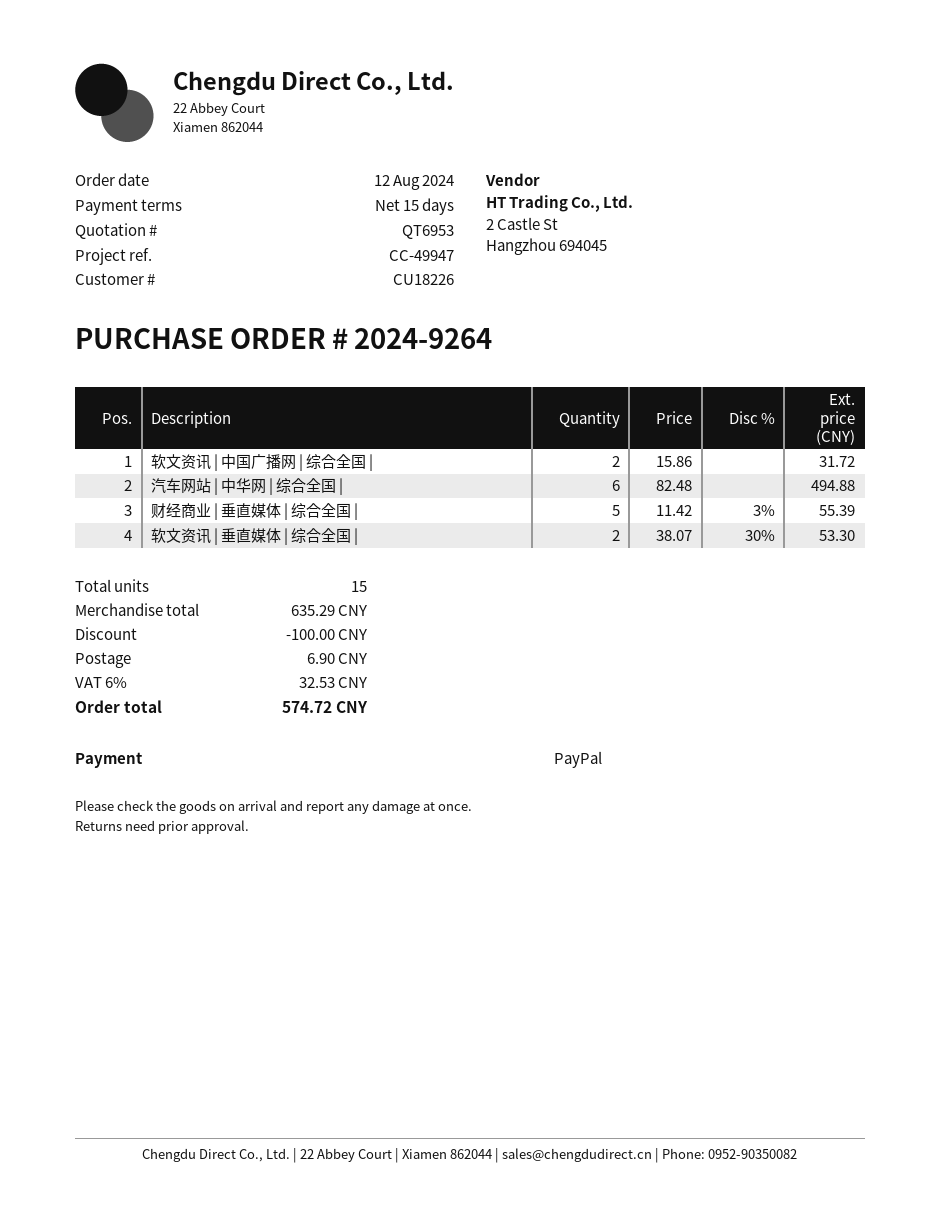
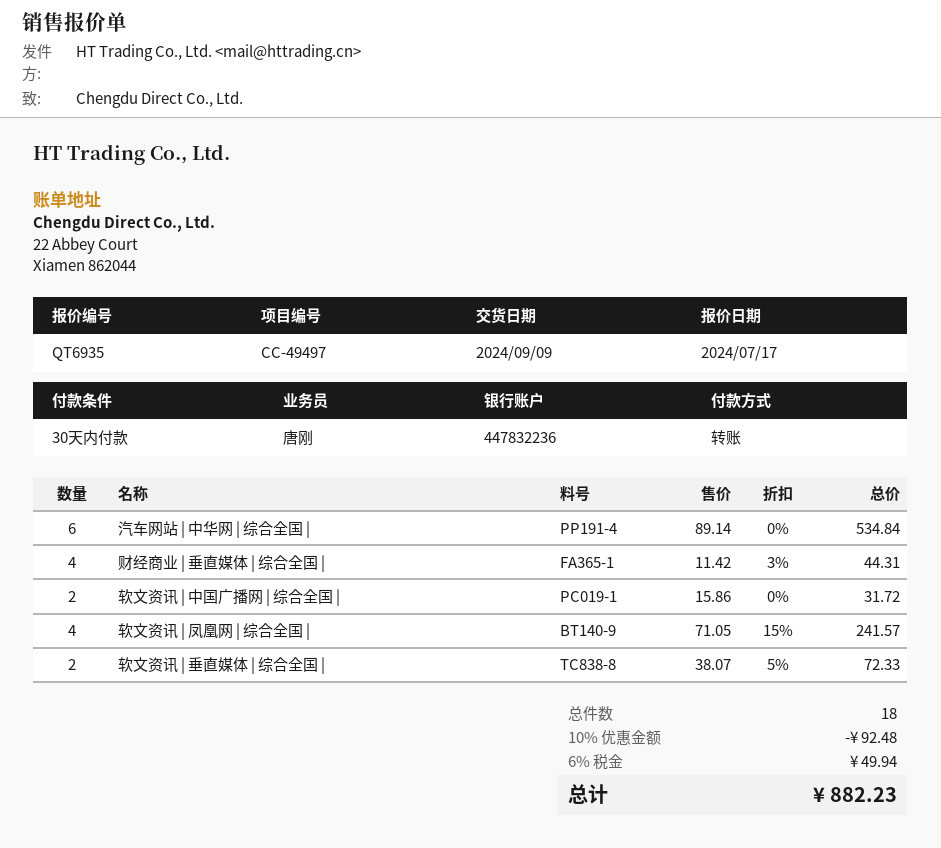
quote number: QT6953 -> QT6935
payment terms: 15 days -> 30 days
reference: CC-49947 -> CC-49497
payment method: PayPal -> bank transfer
汽车网站 | 中华网 | 综合全国 |: 6 x 82.48 = 494.88 -> 6 x 89.14 = 534.84
财经商业 | 垂直媒体 | 综合全国 |: 5 x 11.42 - 3% = 55.39 -> 4 x 11.42 - 3% = 44.31
软文资讯 | 垂直媒体 | 综合全国 |: 2 x 38.07 - 30% = 53.30 -> 2 x 38.07 - 5% = 72.33
软文资讯 | 凤凰网 | 综合全国 |: none -> 4 x 71.05 - 15% = 241.57
total quantity: 15 -> 18
discount: 100.00 -> 92.48
shipping: 6.90 -> none
tax: 6% = 32.53 -> 6% = 49.94
total: 574.72 -> 882.23

